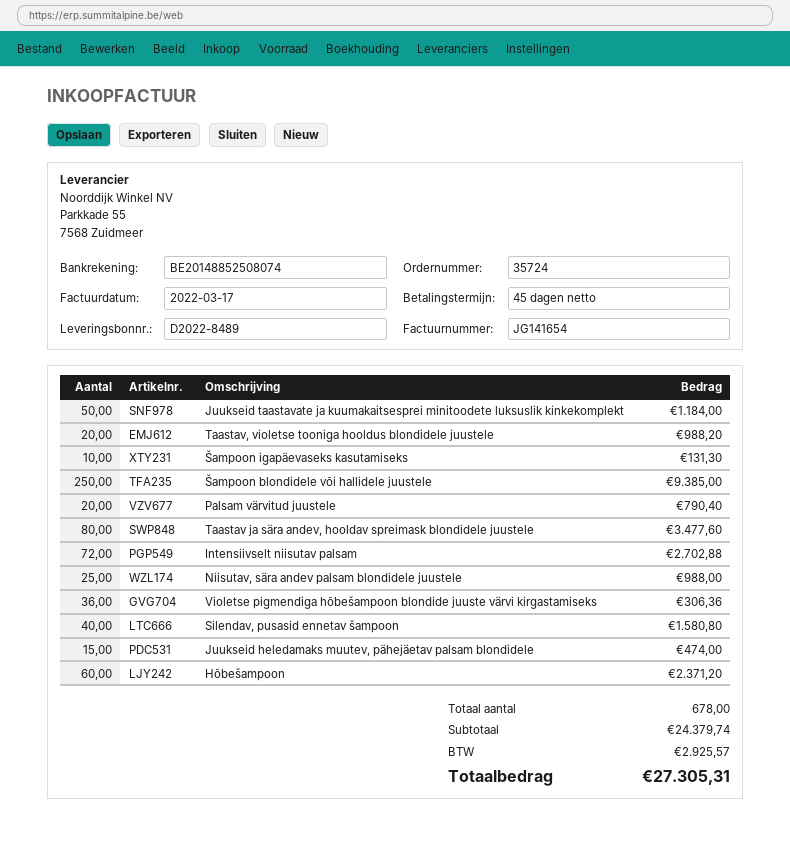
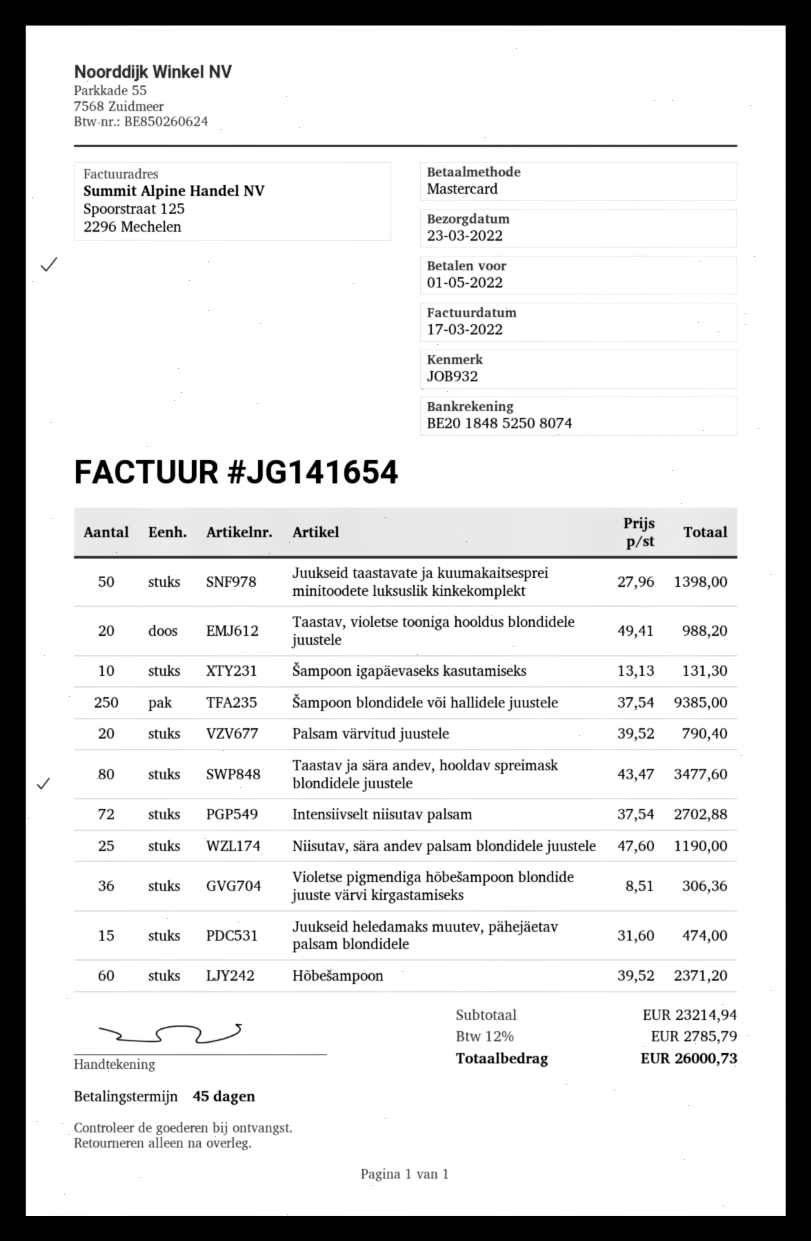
bank account: BE20148852508074 -> BE20184852508074
Juukseid taastavate ja kuumakaitsesprei minitoodete luksuslik kinkekomplekt: 50 for 1184.00 -> 50 for 1398.00
Niisutav, sära andev palsam blondidele juustele: 25 for 988.00 -> 25 for 1190.00
Silendav, pusasid ennetav šampoon: 40 for 1580.80 -> none
subtotal: 24379.74 -> 23214.94
tax: 2925.57 -> 2785.79
total: 27305.31 -> 26000.73

